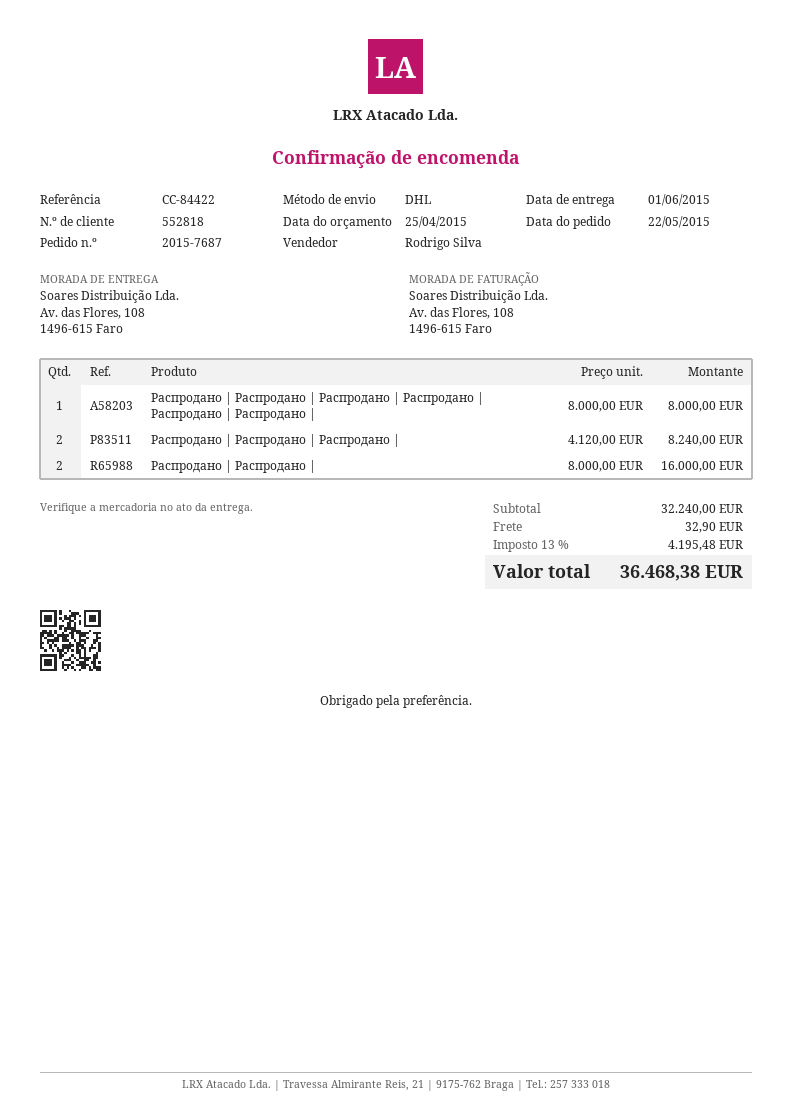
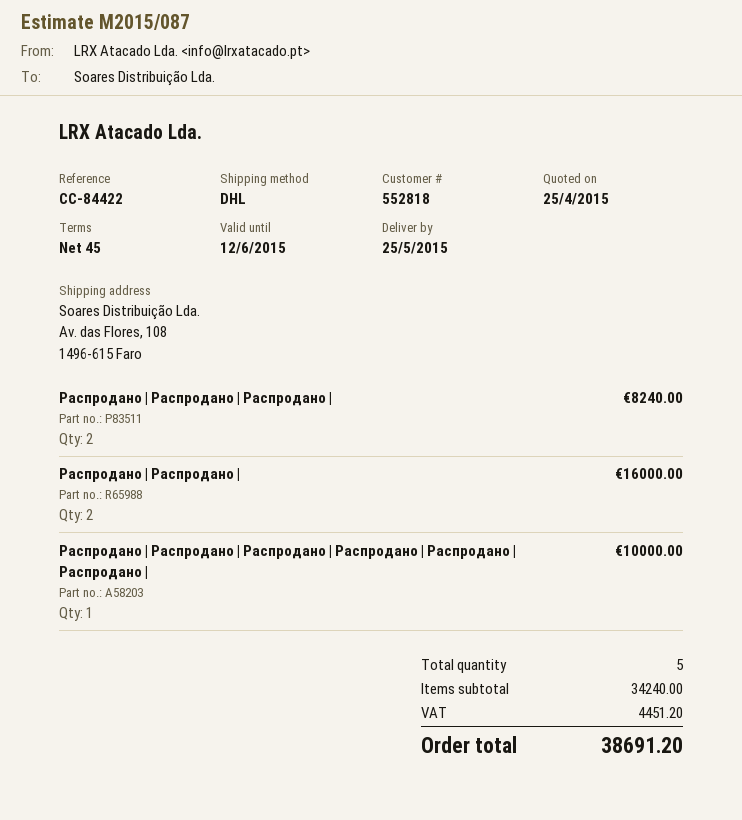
delivery date: 2015-06-01 -> 2015-05-25
Распродано | Распродано | Распродано | Распродано | Распродано | Распродано |: 1 for 8000.00 -> 1 for 10000.00
subtotal: 32240.00 -> 34240.00
shipping: 32.90 -> none
tax: 4195.48 -> 4451.20
total: 36468.38 -> 38691.20

